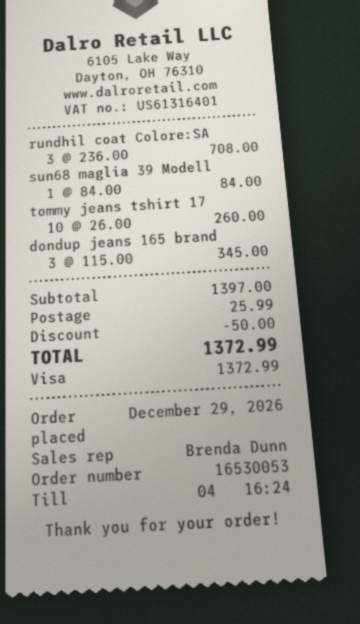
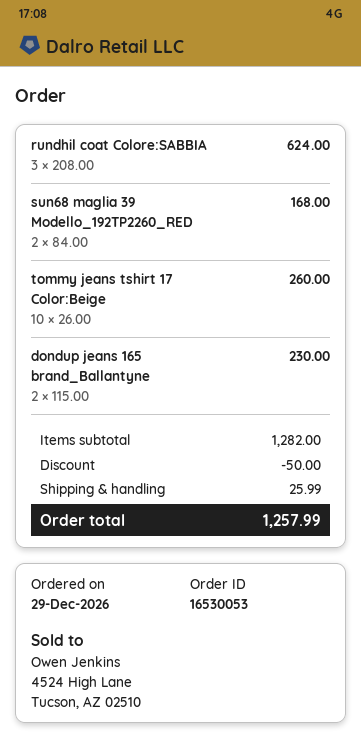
rundhil coat Colore:SA: 3 x 236.00 = 708.00 -> 3 x 208.00 = 624.00
sun68 maglia 39 Modell: 1 x 84.00 = 84.00 -> 2 x 84.00 = 168.00
dondup jeans 165 brand: 3 x 115.00 = 345.00 -> 2 x 115.00 = 230.00
subtotal: 1397.00 -> 1282.00
total: 1372.99 -> 1257.99

